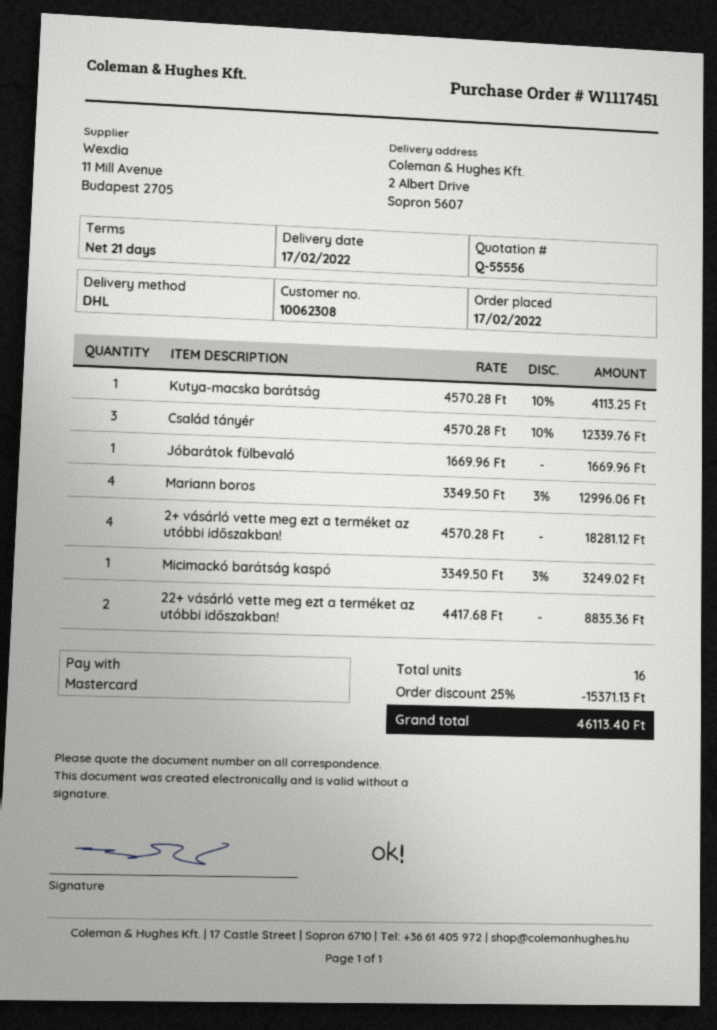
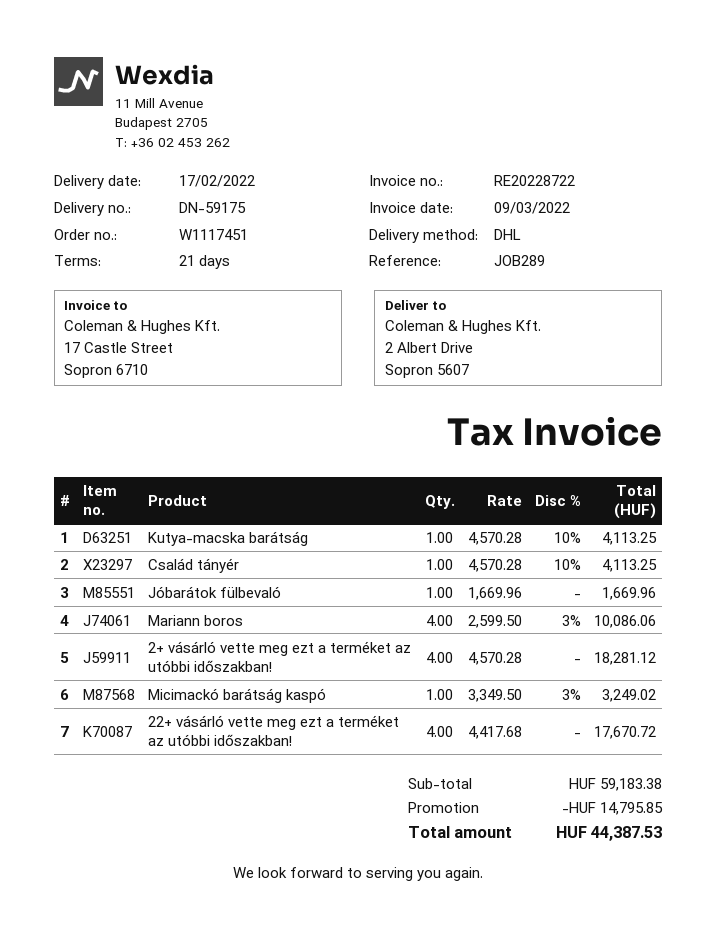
Család tányér: 3 x 4570.28 - 10% = 12339.76 -> 1 x 4570.28 - 10% = 4113.25
Mariann boros: 4 x 3349.50 - 3% = 12996.06 -> 4 x 2599.50 - 3% = 10086.06
22+ vásárló vette meg ezt a terméket az utóbbi időszakban!: 2 x 4417.68 = 8835.36 -> 4 x 4417.68 = 17670.72
discount: 15371.13 -> 14795.85
total: 46113.40 -> 44387.53

